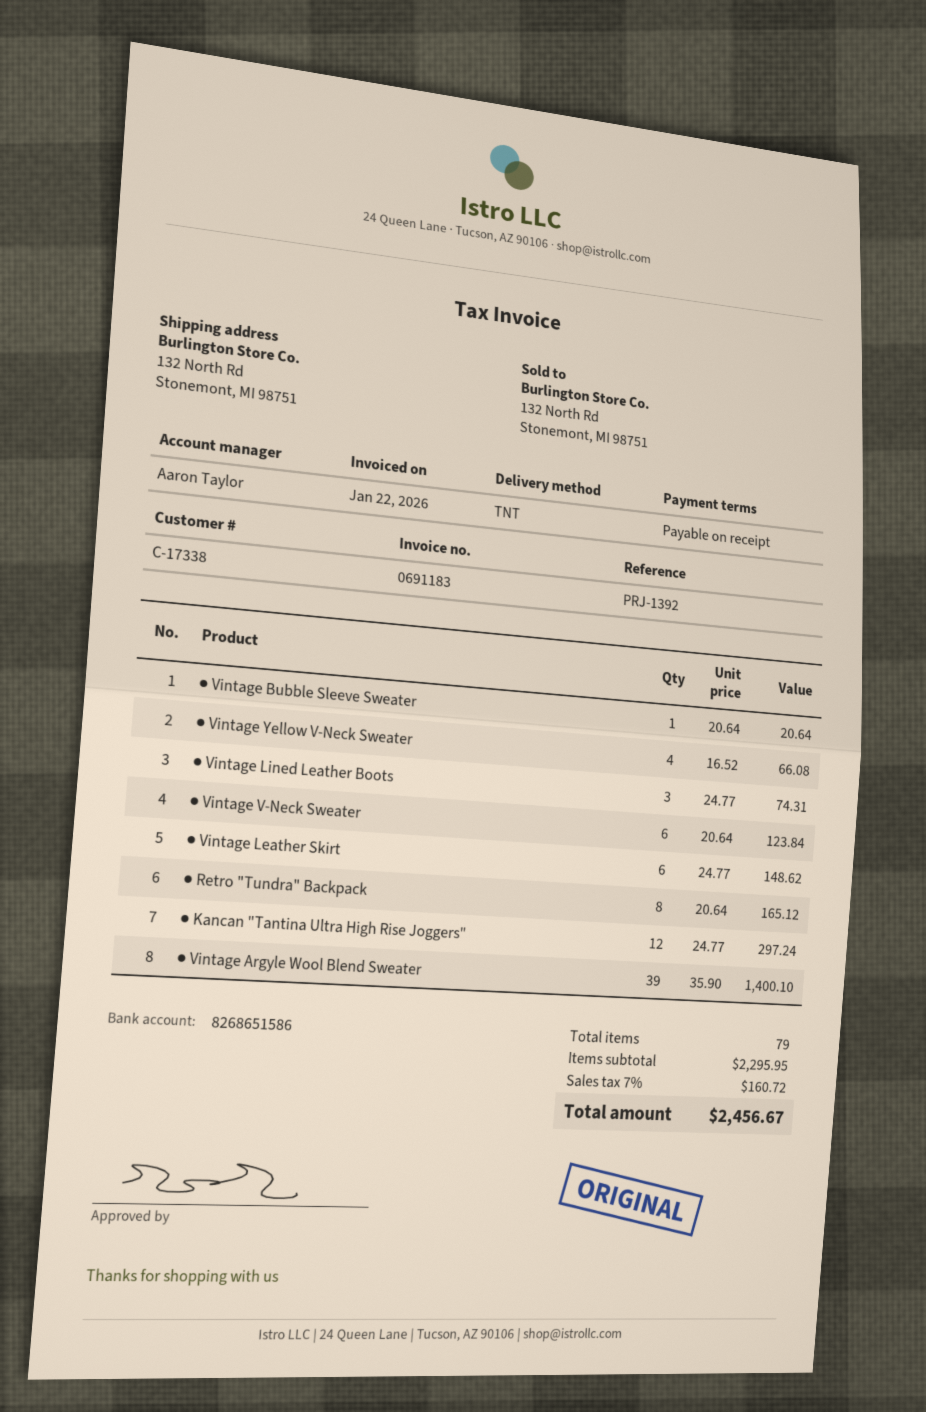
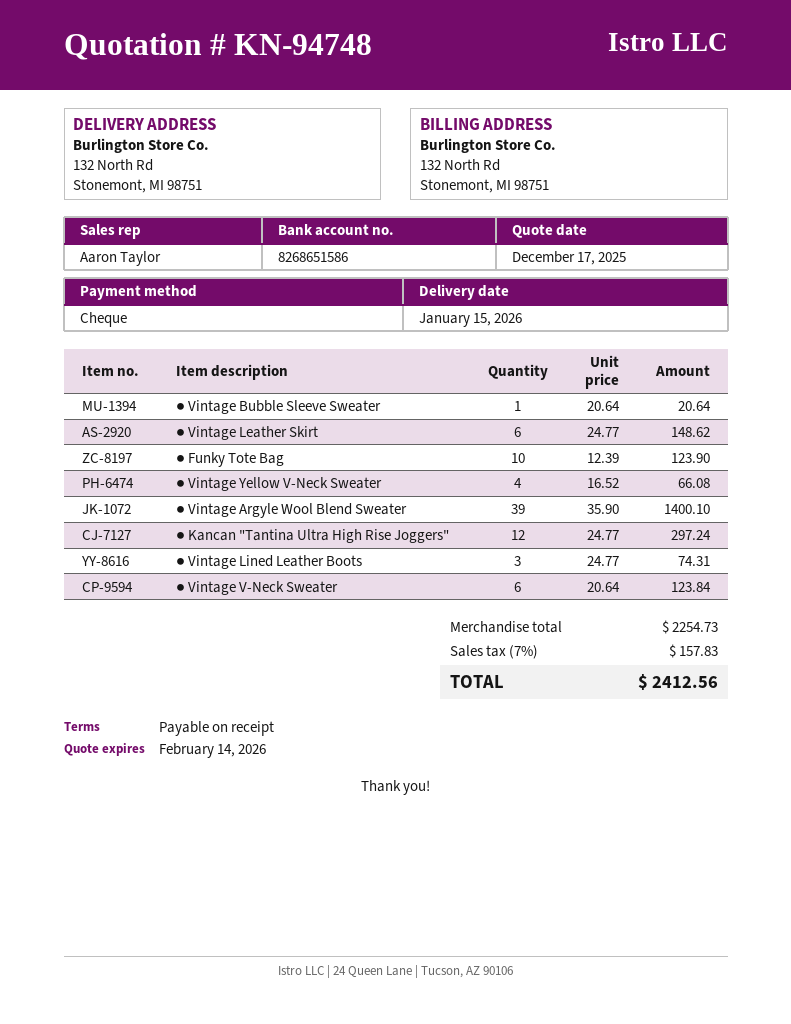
● Retro "Tundra" Backpack: 8 x 20.64 = 165.12 -> none
● Funky Tote Bag: none -> 10 x 12.39 = 123.90
subtotal: 2295.95 -> 2254.73
tax: 7% = 160.72 -> 7% = 157.83
total: 2456.67 -> 2412.56

